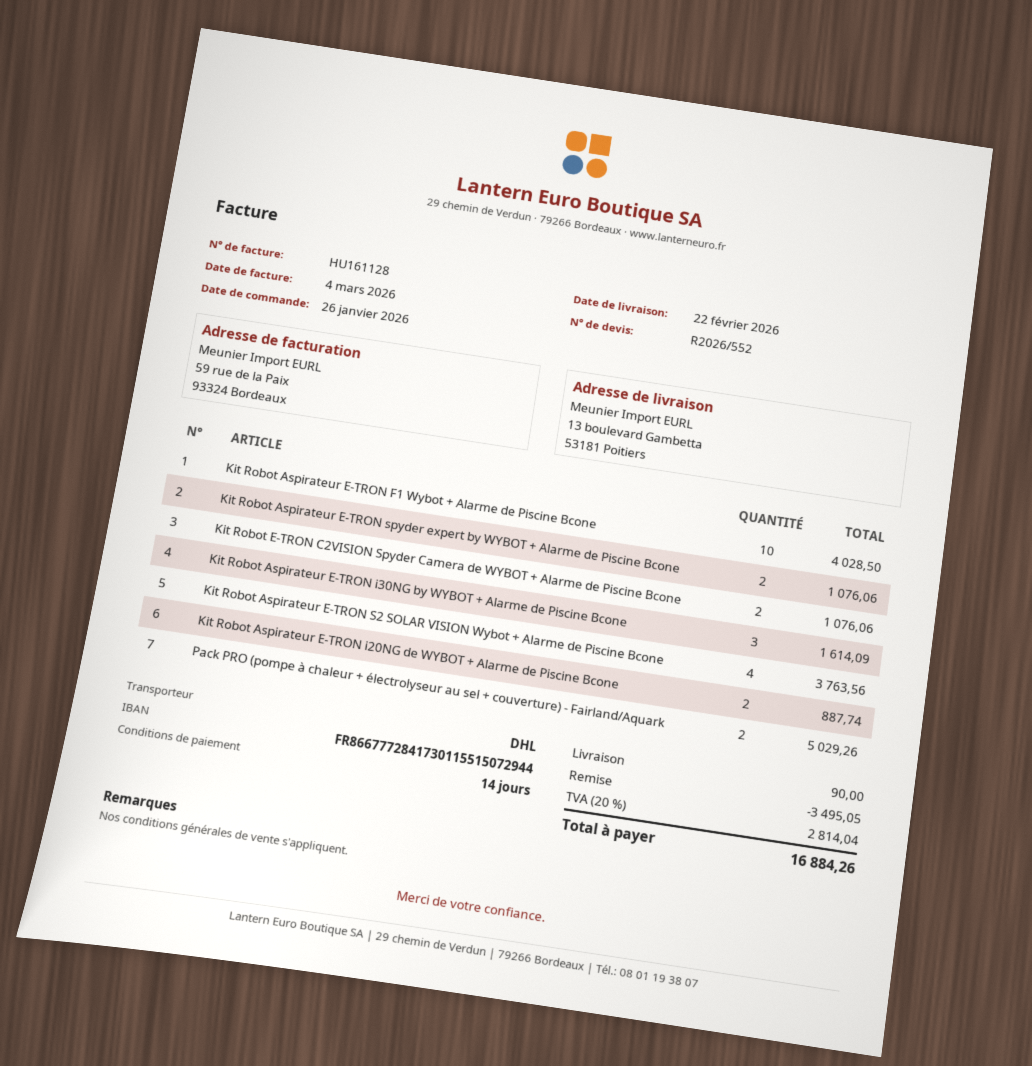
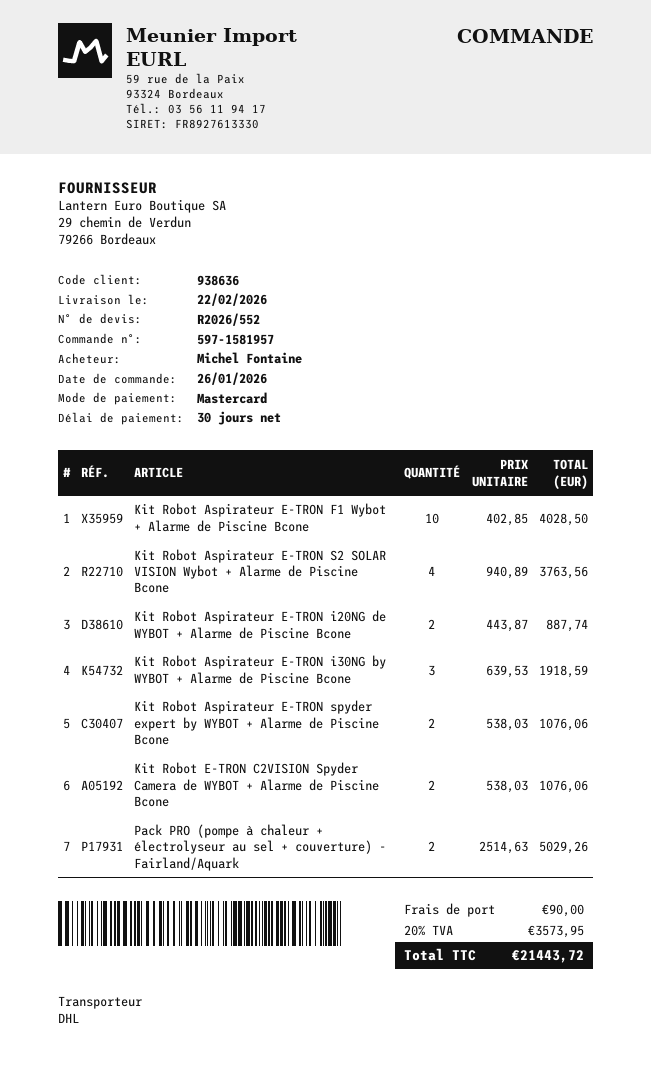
payment terms: 14 days -> 30 days
Kit Robot Aspirateur E-TRON i30NG by WYBOT + Alarme de Piscine Bcone: 3 for 1614.09 -> 3 for 1918.59
discount: 3495.05 -> none
tax: 20% = 2814.04 -> 20% = 3573.95
total: 16884.26 -> 21443.72

